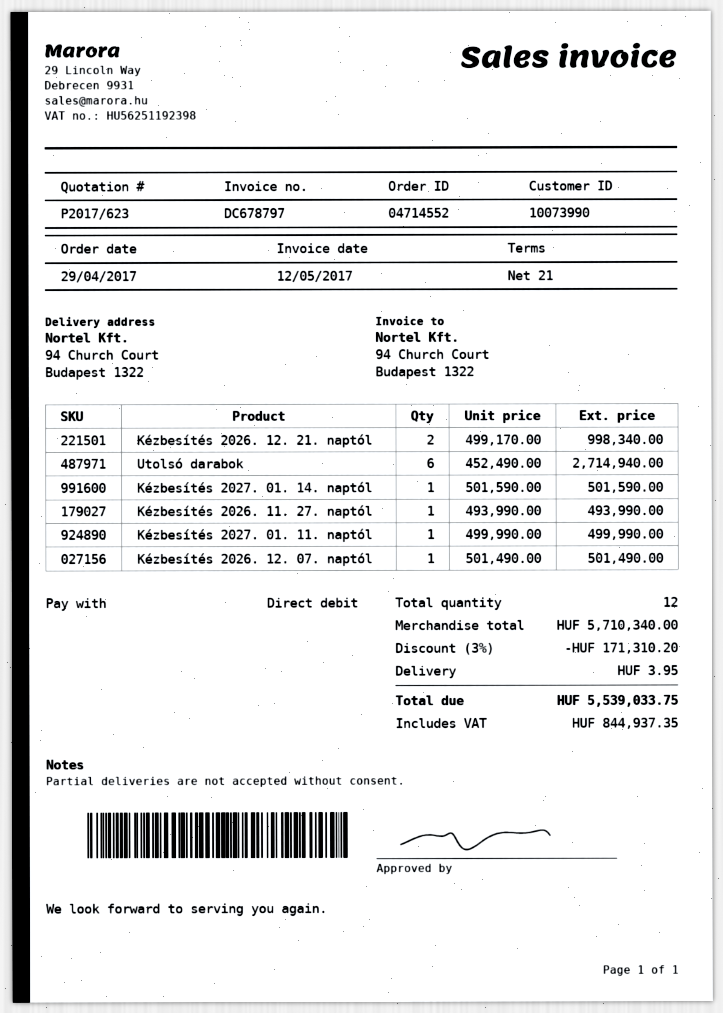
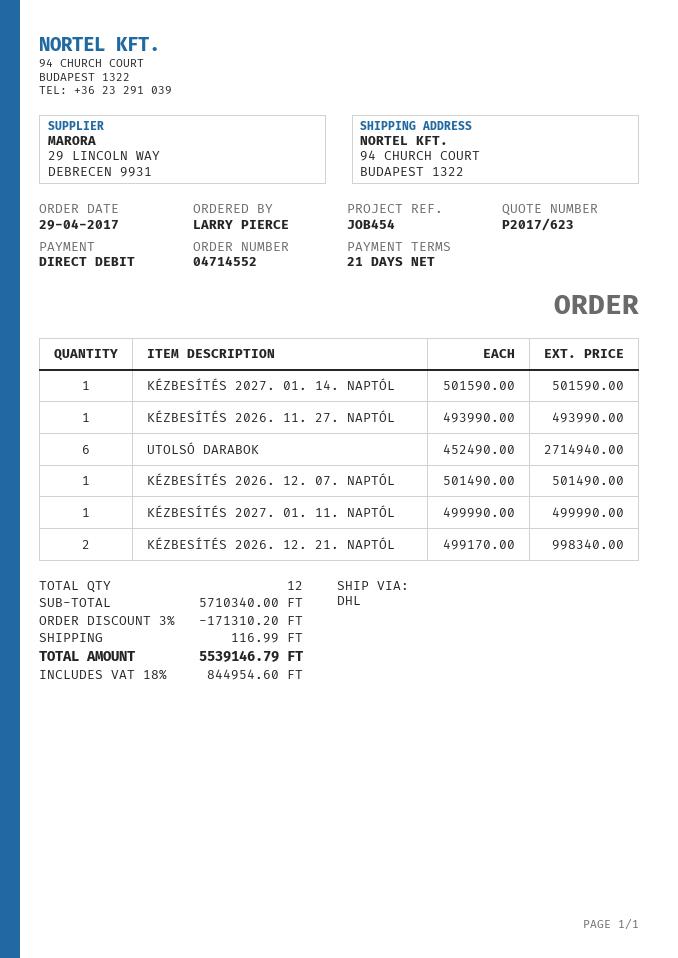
shipping: 3.95 -> 116.99
tax: 844937.35 -> 844954.60
total: 5539033.75 -> 5539146.79

